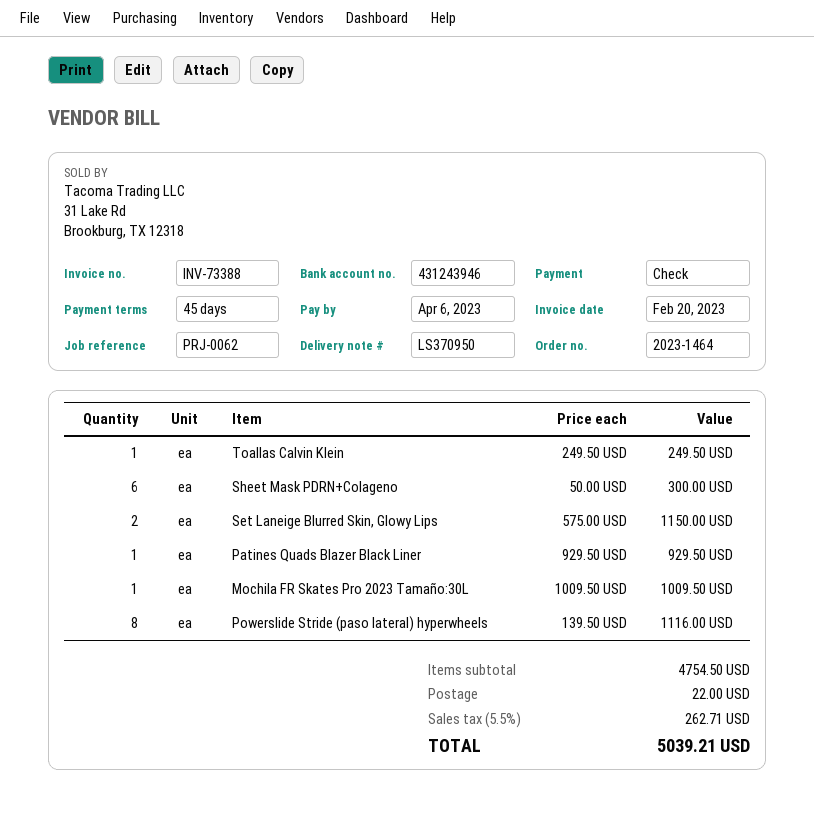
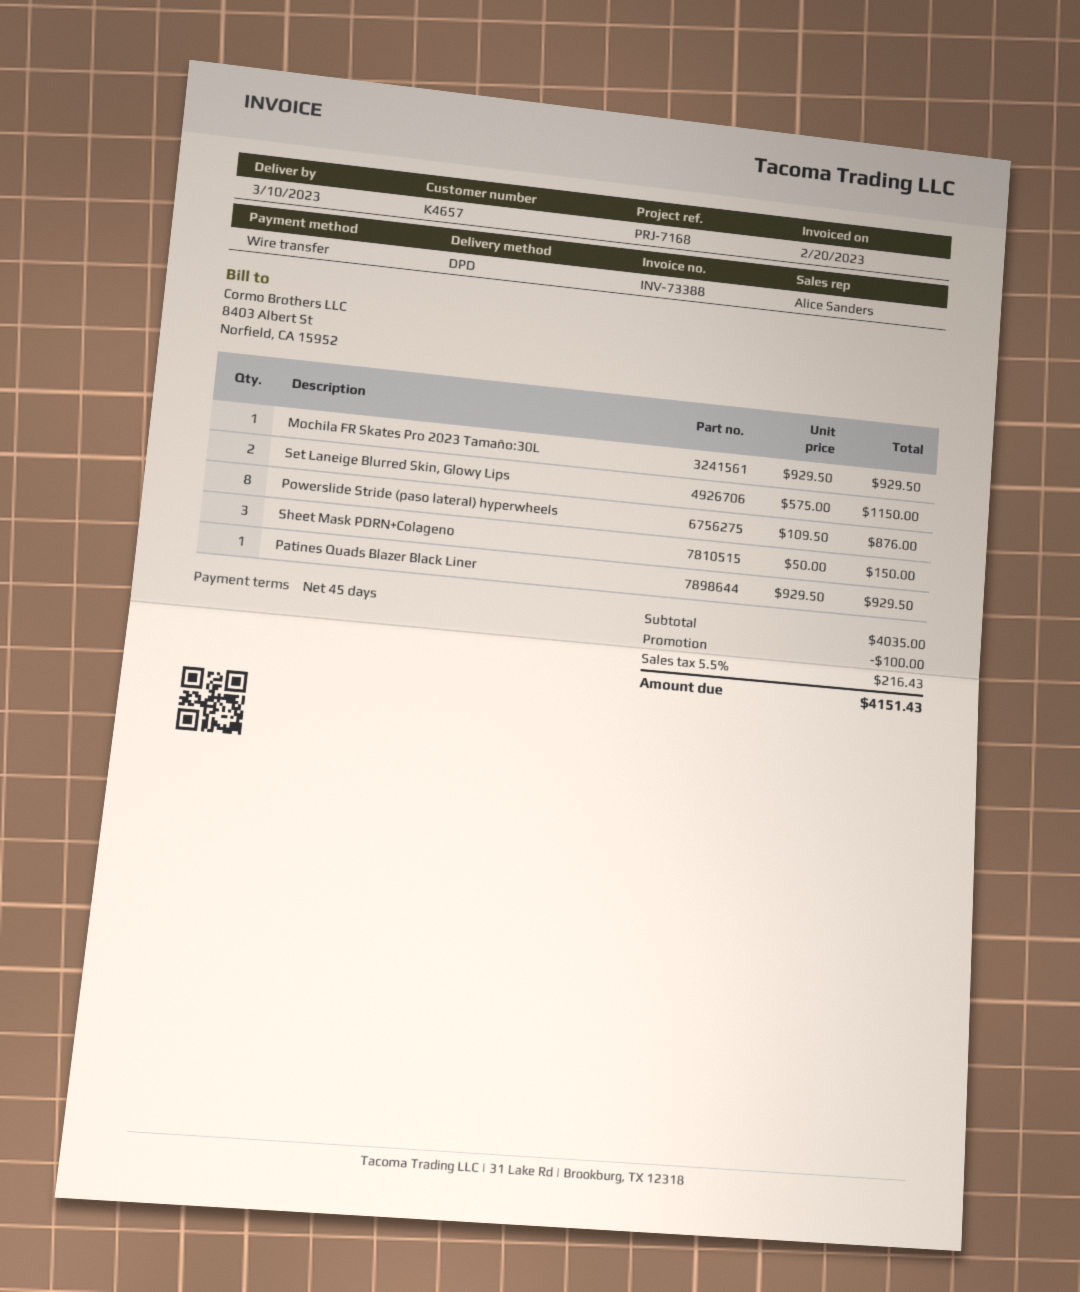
reference: PRJ-0062 -> PRJ-7168
payment method: cheque -> bank transfer
Toallas Calvin Klein: 1 x 249.50 = 249.50 -> none
Sheet Mask PDRN+Colageno: 6 x 50.00 = 300.00 -> 3 x 50.00 = 150.00
Mochila FR Skates Pro 2023 Tamaño:30L: 1 x 1009.50 = 1009.50 -> 1 x 929.50 = 929.50
Powerslide Stride (paso lateral) hyperwheels: 8 x 139.50 = 1116.00 -> 8 x 109.50 = 876.00
subtotal: 4754.50 -> 4035.00
discount: none -> 100.00
shipping: 22.00 -> none
tax: 5.5% = 262.71 -> 5.5% = 216.43
total: 5039.21 -> 4151.43

